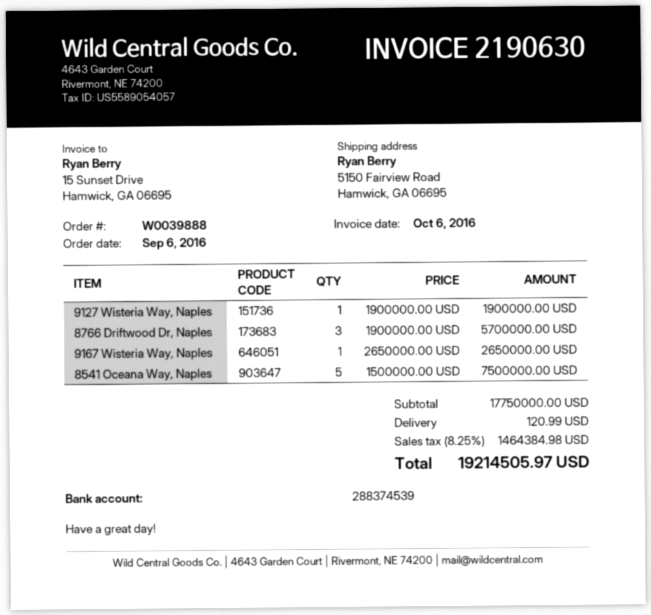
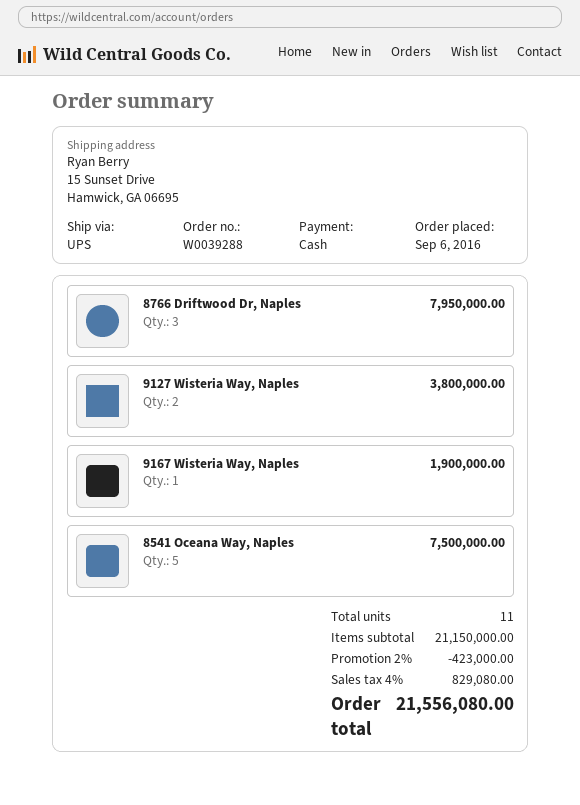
order number: W0039888 -> W0039288
ship to: 5150 Fairview Road, Hamwick, GA 06695 -> 15 Sunset Drive, Hamwick, GA 06695
9127 Wisteria Way, Naples: 1 for 1900000.00 -> 2 for 3800000.00
8766 Driftwood Dr, Naples: 3 for 5700000.00 -> 3 for 7950000.00
9167 Wisteria Way, Naples: 1 for 2650000.00 -> 1 for 1900000.00
subtotal: 17750000.00 -> 21150000.00
discount: none -> 2% = 423000.00
shipping: 120.99 -> none
tax: 8.25% = 1464384.98 -> 4% = 829080.00
total: 19214505.97 -> 21556080.00

